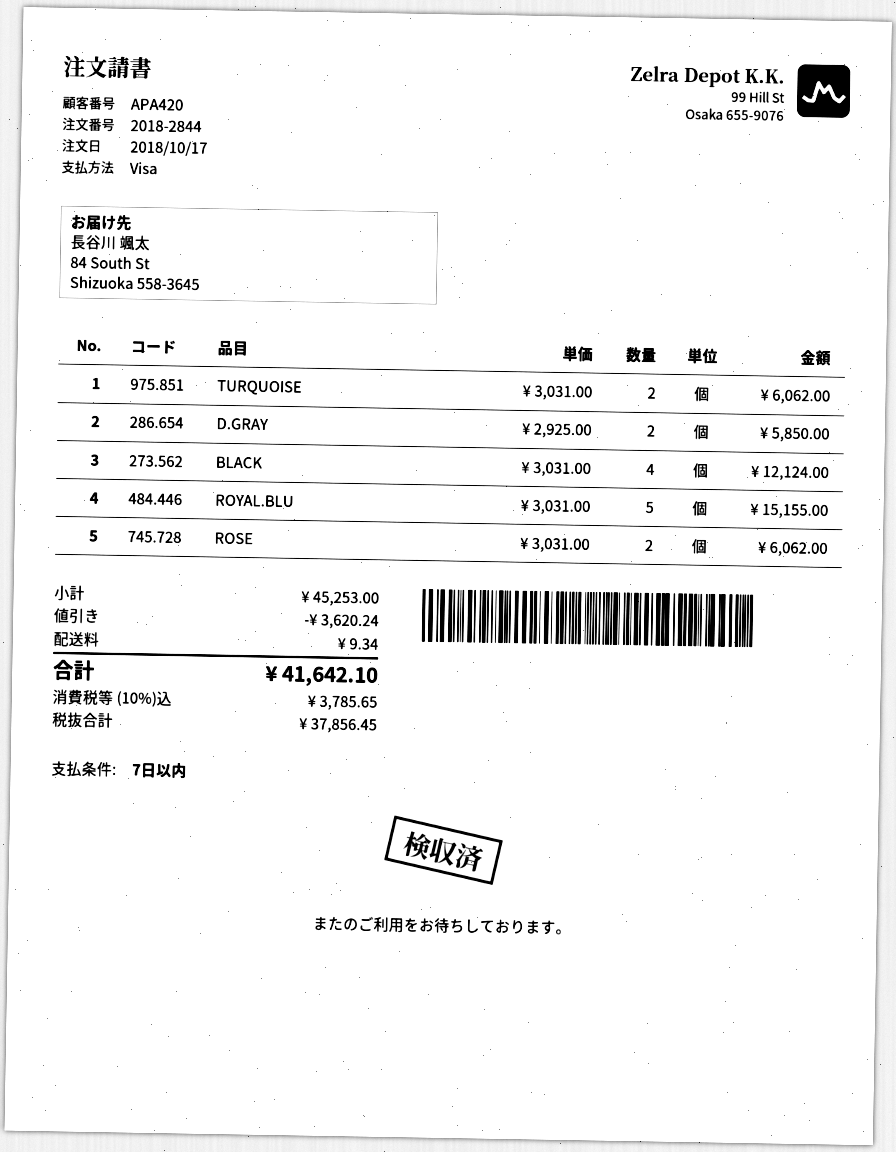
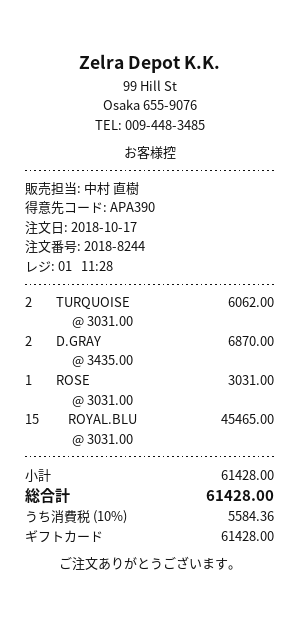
order number: 2018-2844 -> 2018-8244
customer number: APA420 -> APA390
payment method: Visa -> gift card
D.GRAY: 2 x 2925.00 = 5850.00 -> 2 x 3435.00 = 6870.00
BLACK: 4 x 3031.00 = 12124.00 -> none
ROYAL.BLU: 5 x 3031.00 = 15155.00 -> 15 x 3031.00 = 45465.00
ROSE: 2 x 3031.00 = 6062.00 -> 1 x 3031.00 = 3031.00
subtotal: 45253.00 -> 61428.00
discount: 3620.24 -> none
shipping: 9.34 -> none
tax: 10% = 3785.65 -> 10% = 5584.36
total: 41642.10 -> 61428.00

